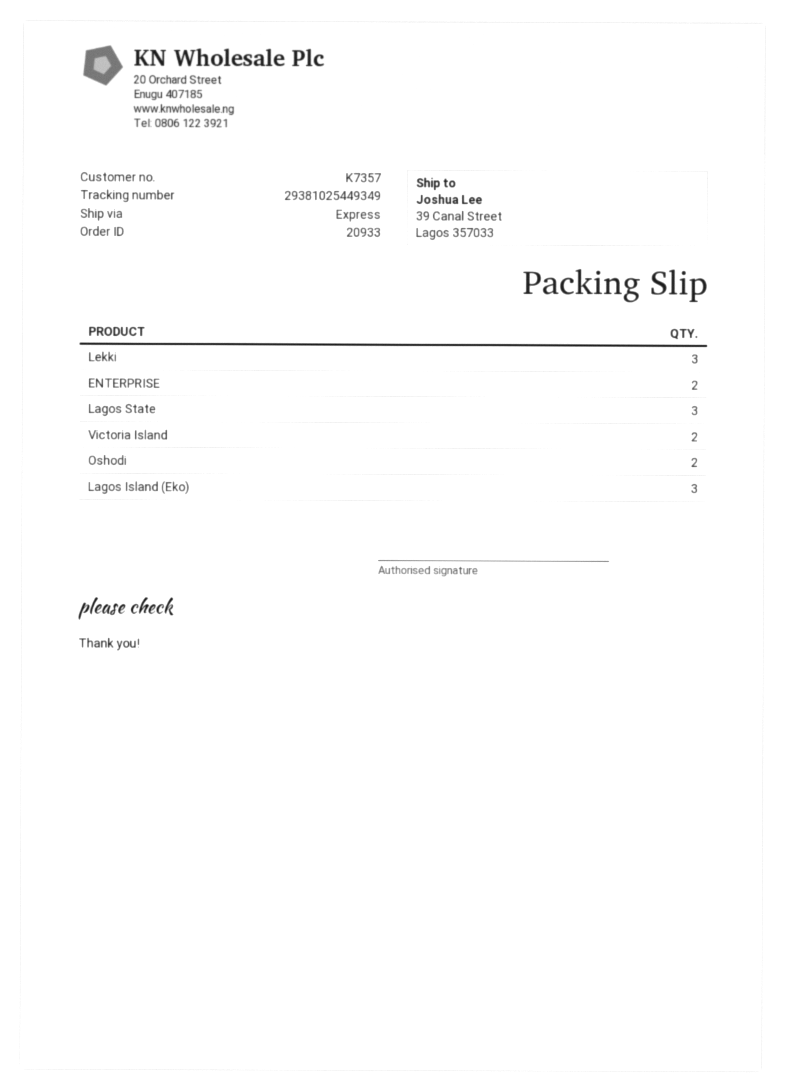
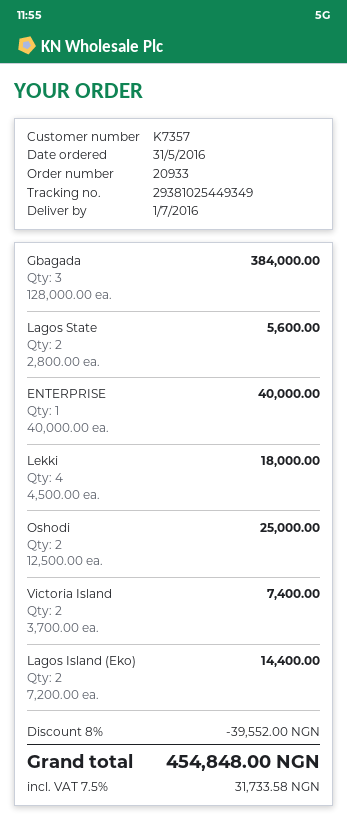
Lekki: 3 -> 4
ENTERPRISE: 2 -> 1
Lagos State: 3 -> 2
Lagos Island (Eko): 3 -> 2
Gbagada: none -> 3

